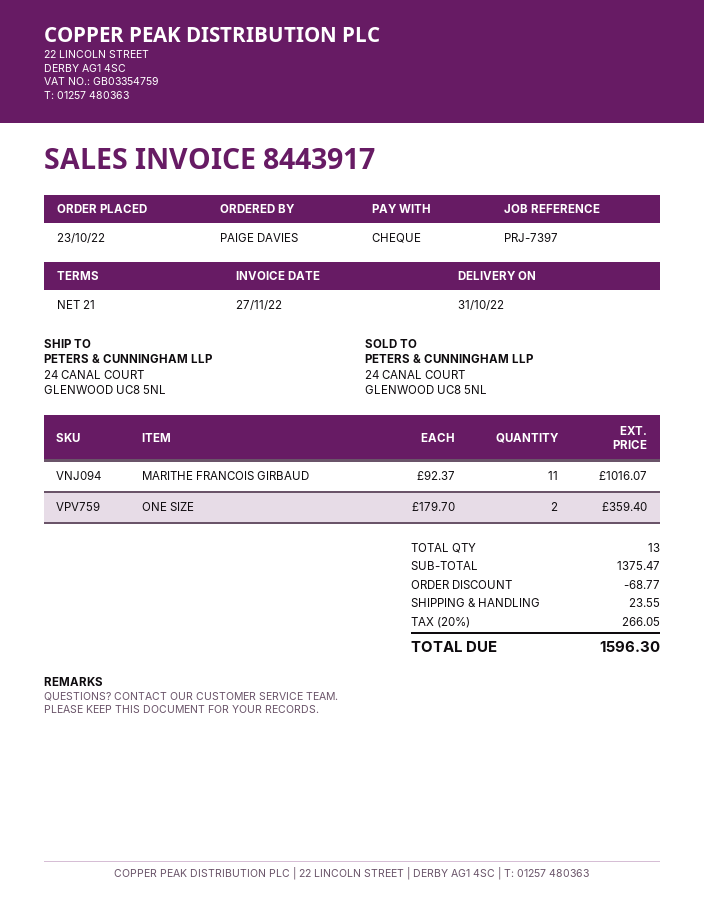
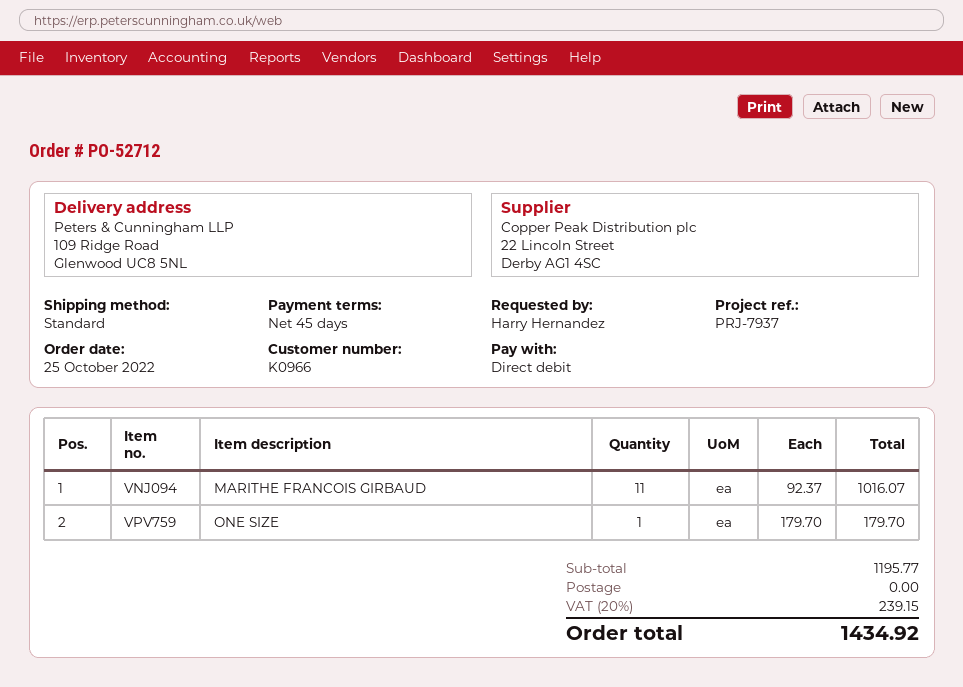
order date: 2022-10-23 -> 2022-10-25
payment terms: 21 days -> 45 days
reference: PRJ-7397 -> PRJ-7937
ordered by: PAIGE DAVIES -> Harry Hernandez
payment method: cheque -> direct debit
ship to: 24 CANAL COURT, GLENWOOD UC8 5NL -> 109 Ridge Road, Glenwood UC8 5NL
ONE SIZE: 2 x 179.70 = 359.40 -> 1 x 179.70 = 179.70
subtotal: 1375.47 -> 1195.77
discount: 68.77 -> none
shipping: 23.55 -> 0.00
tax: 20% = 266.05 -> 20% = 239.15
total: 1596.30 -> 1434.92

